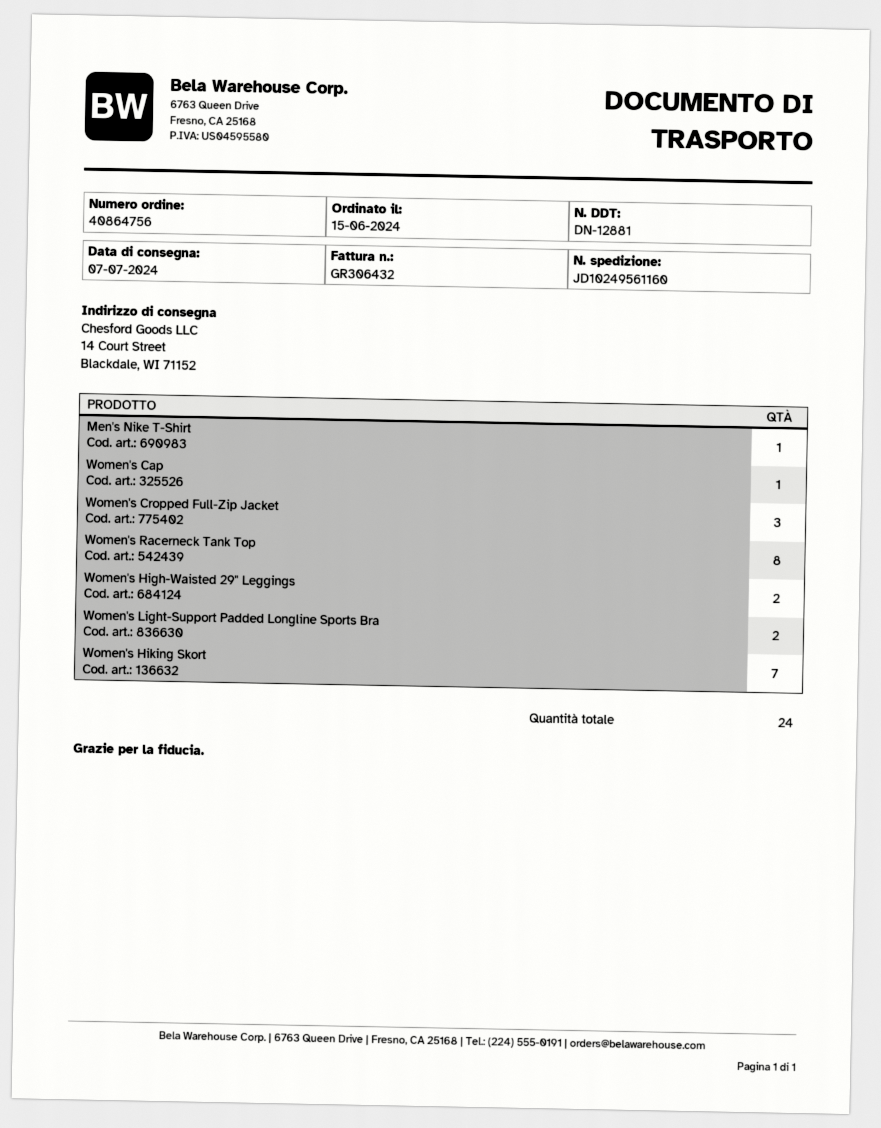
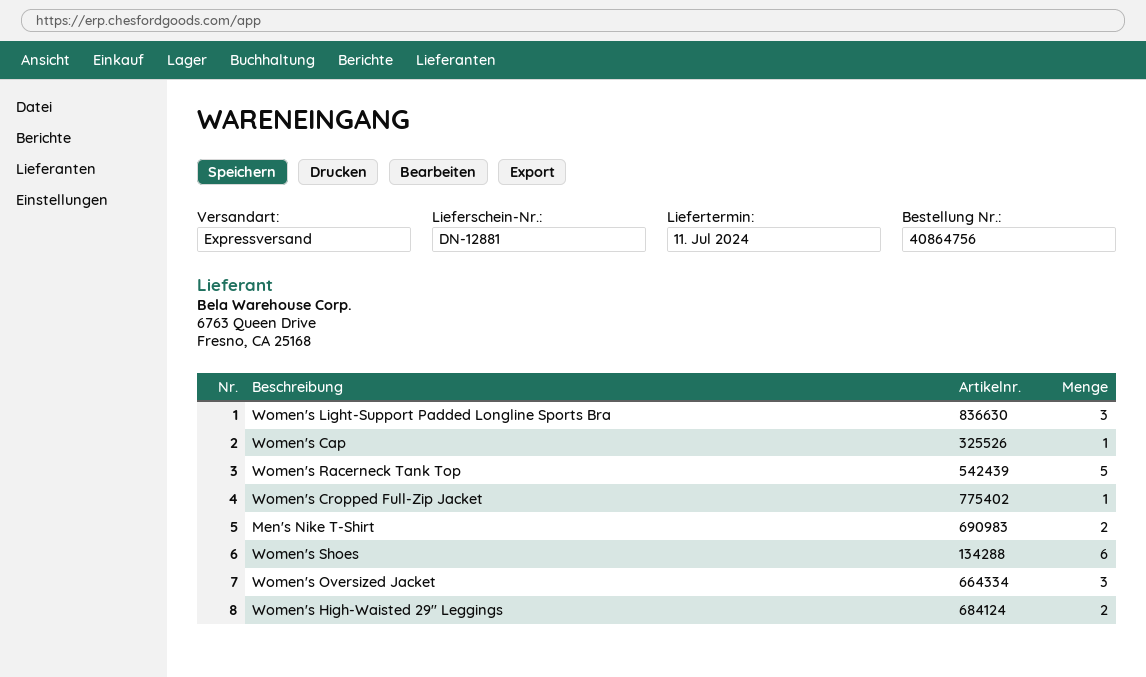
delivery date: 2024-07-07 -> 2024-07-11
Men's Nike T-Shirt: 1 -> 2
Women's Cropped Full-Zip Jacket: 3 -> 1
Women's Racerneck Tank Top: 8 -> 5
Women's Light-Support Padded Longline Sports Bra: 2 -> 3
Women's Hiking Skort: 7 -> none
Women's Shoes: none -> 6
Women's Oversized Jacket: none -> 3

